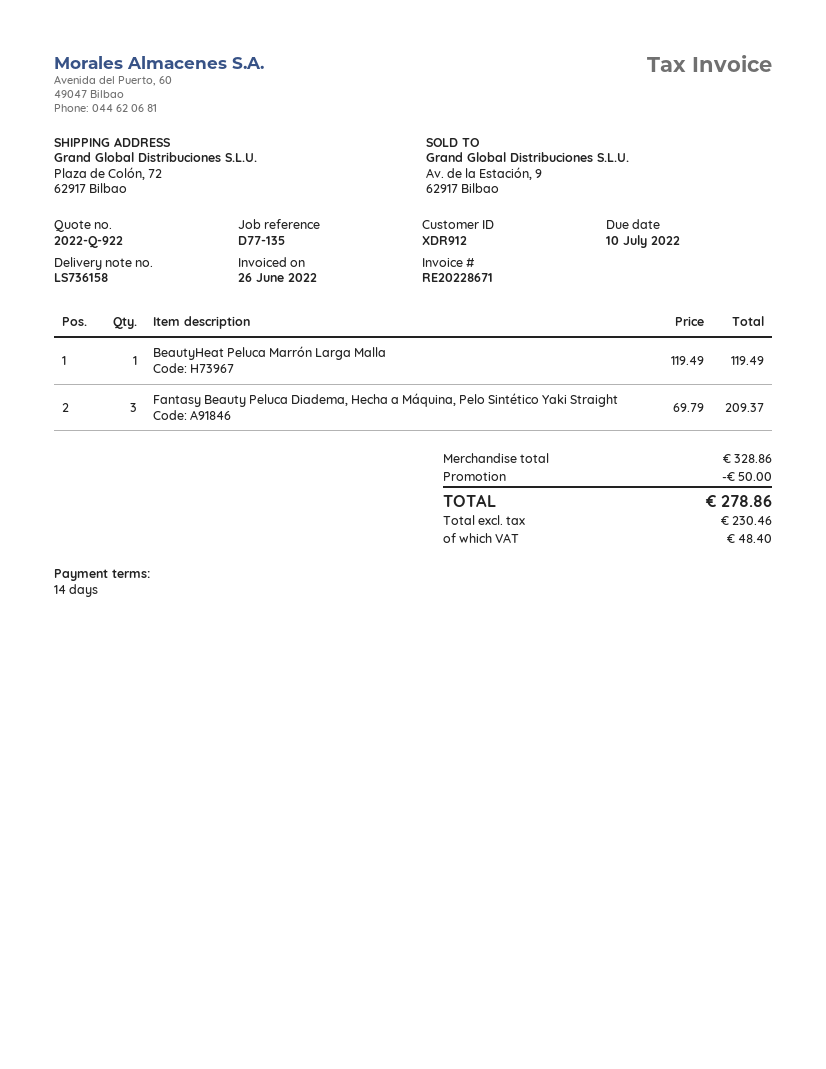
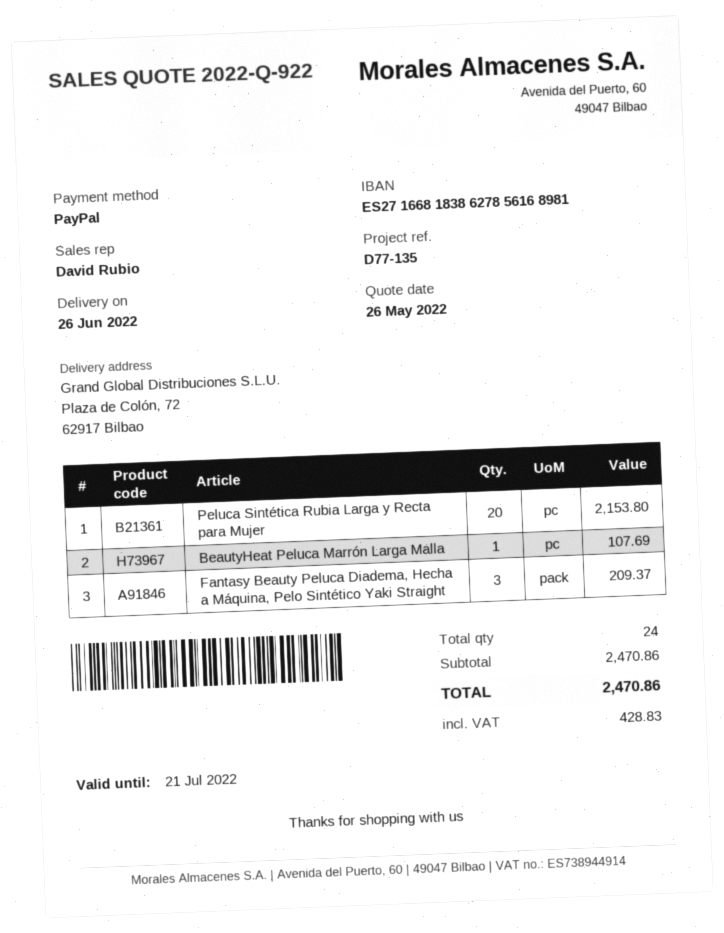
BeautyHeat Peluca Marrón Larga Malla: 1 for 119.49 -> 1 for 107.69
Peluca Sintética Rubia Larga y Recta para Mujer: none -> 20 for 2153.80
subtotal: 328.86 -> 2470.86
discount: 50.00 -> none
tax: 48.40 -> 428.83
total: 278.86 -> 2470.86

